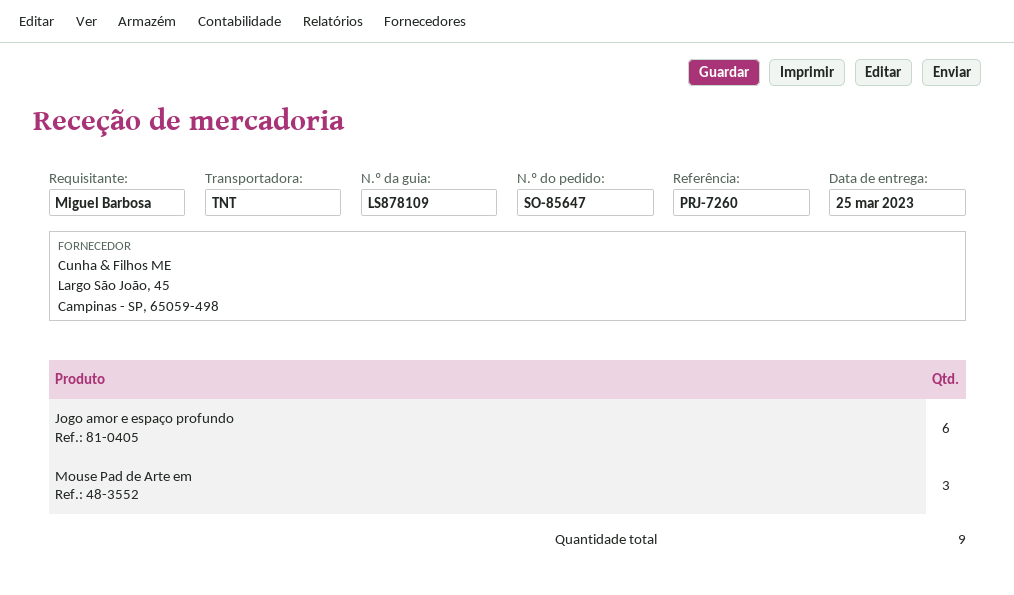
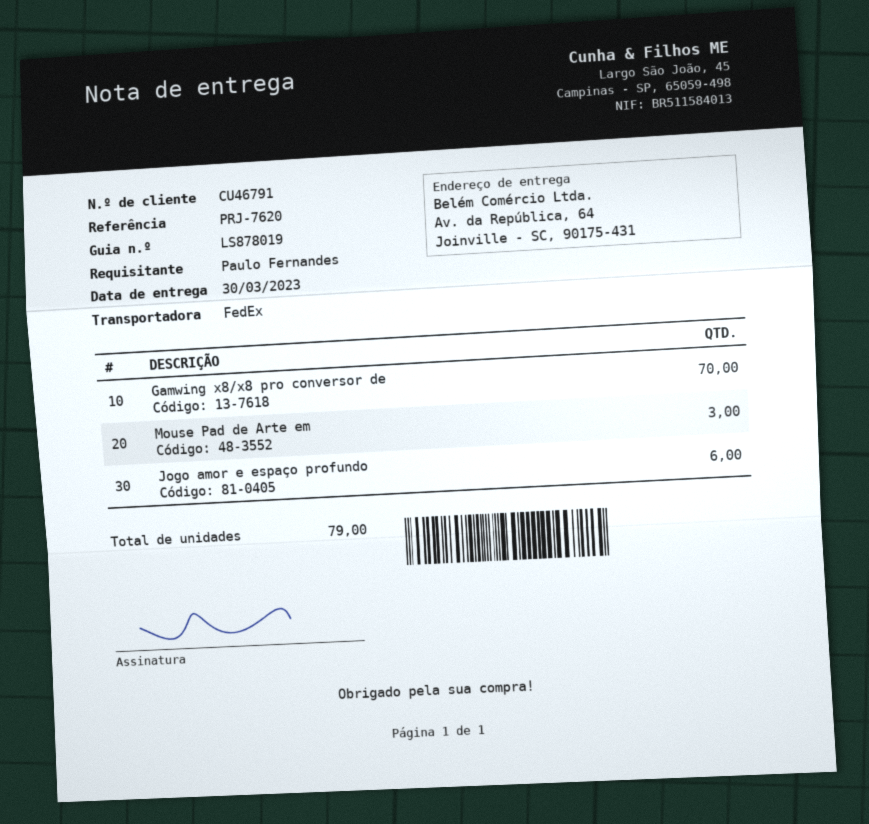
delivery note number: LS878109 -> LS878019
delivery date: 2023-03-25 -> 2023-03-30
reference: PRJ-7260 -> PRJ-7620
ordered by: Miguel Barbosa -> Paulo Fernandes
shipping method: TNT -> FedEx
Gamwing x8/x8 pro conversor de: none -> 70
total quantity: 9 -> 79

